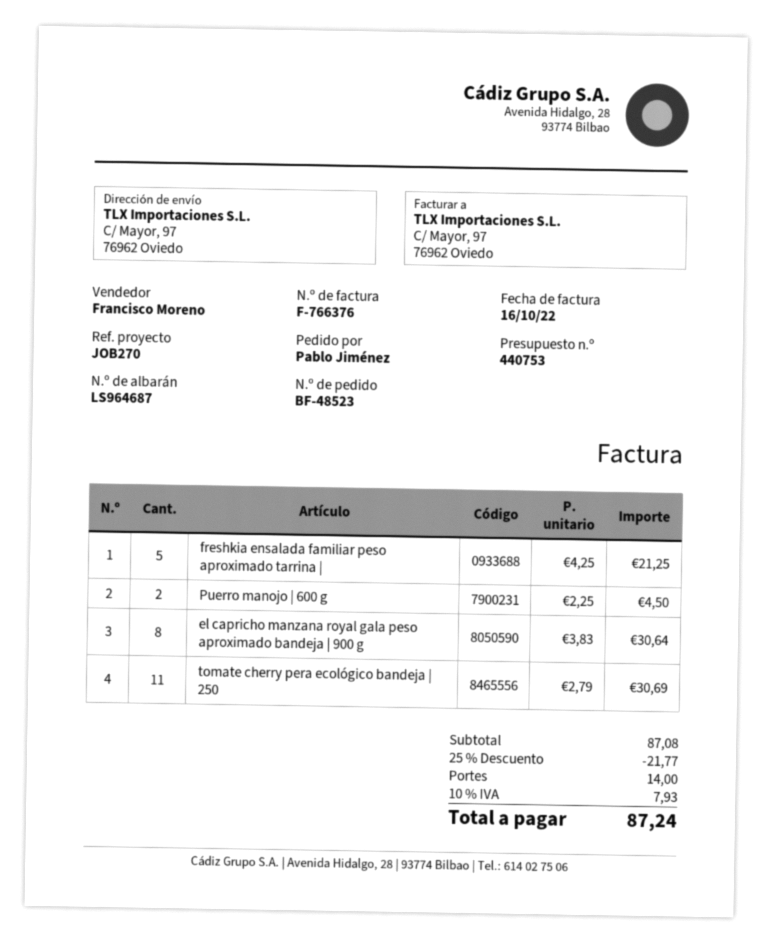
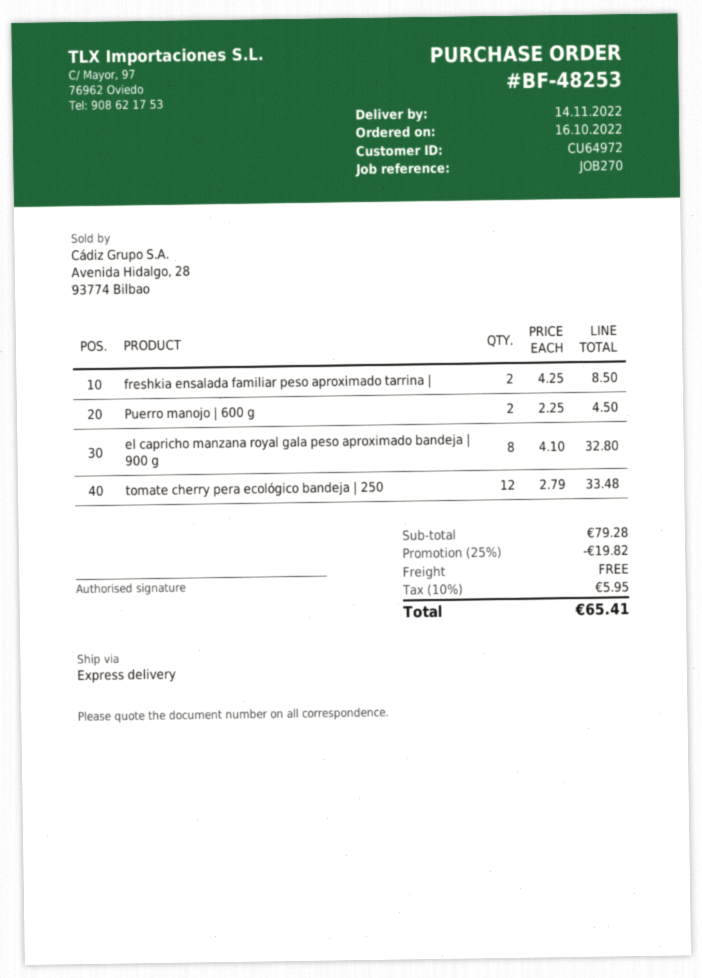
order number: BF-48523 -> BF-48253
freshkia ensalada familiar peso aproximado tarrina |: 5 x 4.25 = 21.25 -> 2 x 4.25 = 8.50
el capricho manzana royal gala peso aproximado bandeja | 900 g: 8 x 3.83 = 30.64 -> 8 x 4.10 = 32.80
tomate cherry pera ecológico bandeja | 250: 11 x 2.79 = 30.69 -> 12 x 2.79 = 33.48
subtotal: 87.08 -> 79.28
discount: 25% = 21.77 -> 25% = 19.82
shipping: 14.00 -> 0.00
tax: 10% = 7.93 -> 10% = 5.95
total: 87.24 -> 65.41

